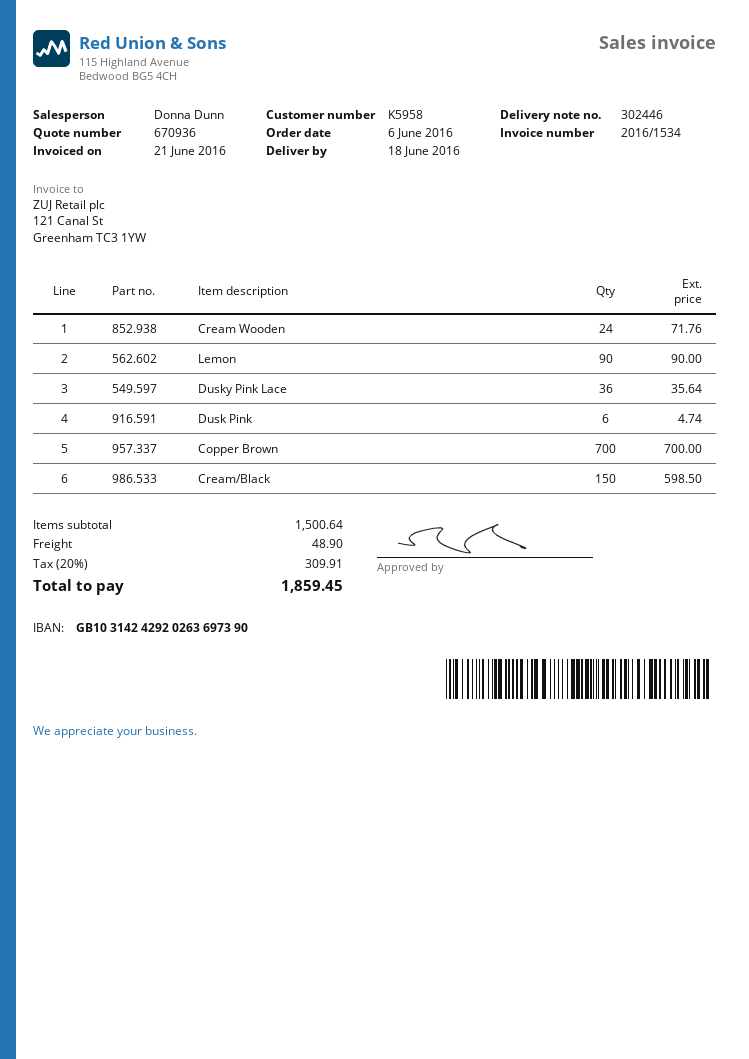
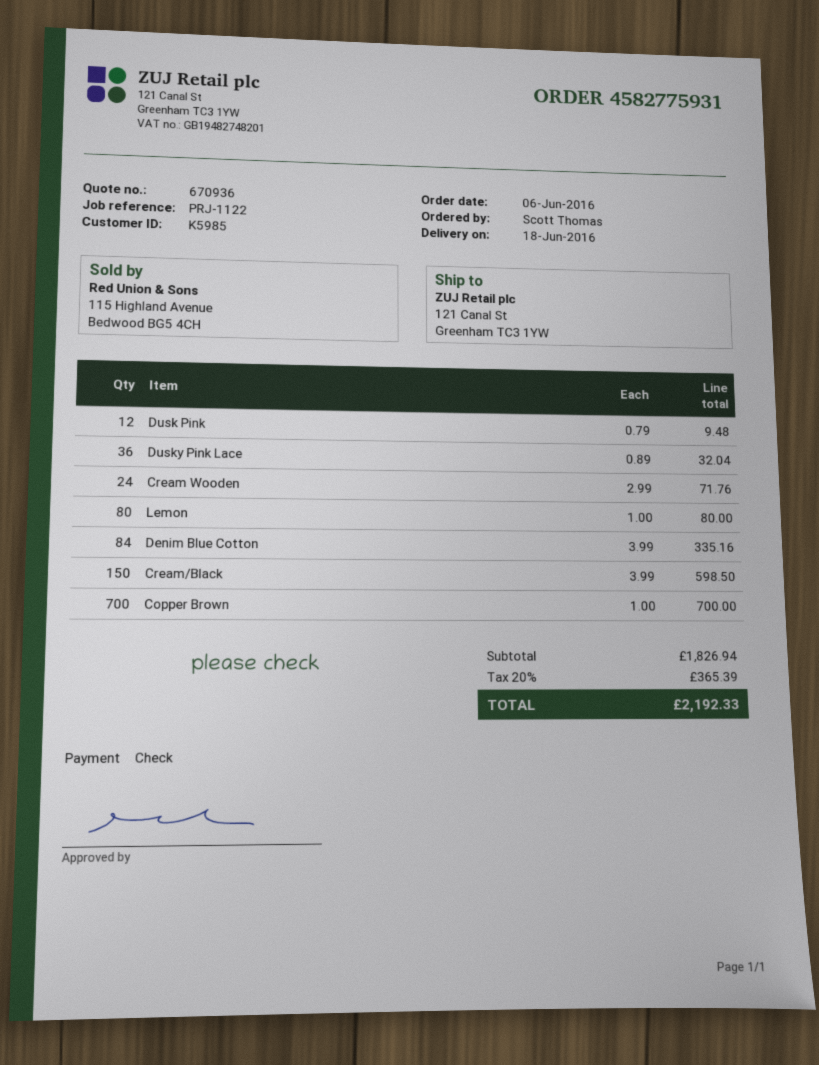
customer number: K5958 -> K5985
Lemon: 90 for 90.00 -> 80 for 80.00
Dusky Pink Lace: 36 for 35.64 -> 36 for 32.04
Dusk Pink: 6 for 4.74 -> 12 for 9.48
Denim Blue Cotton: none -> 84 for 335.16
subtotal: 1500.64 -> 1826.94
shipping: 48.90 -> none
tax: 20% = 309.91 -> 20% = 365.39
total: 1859.45 -> 2192.33

